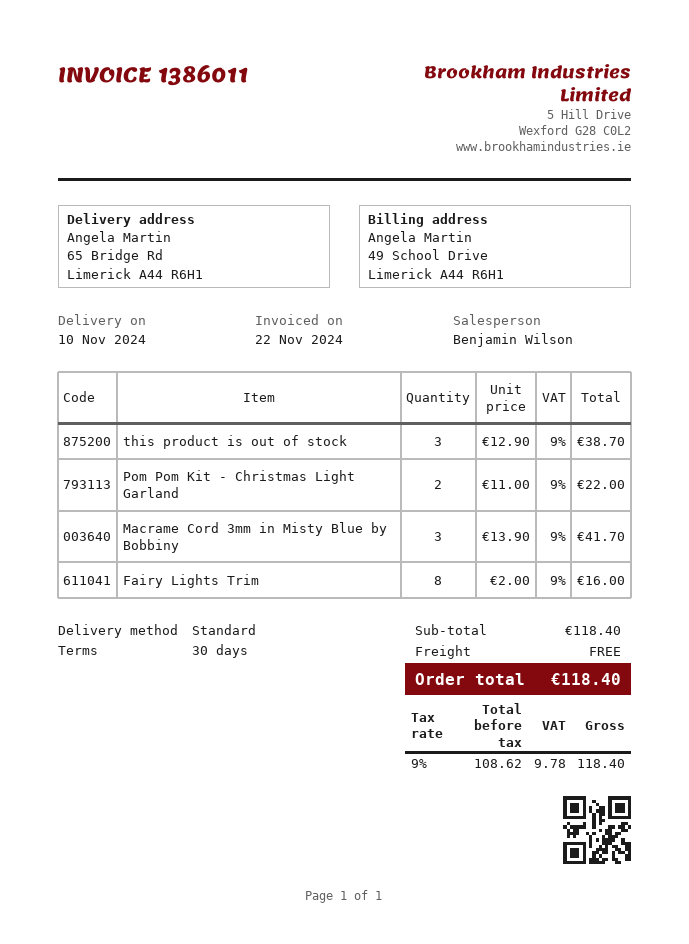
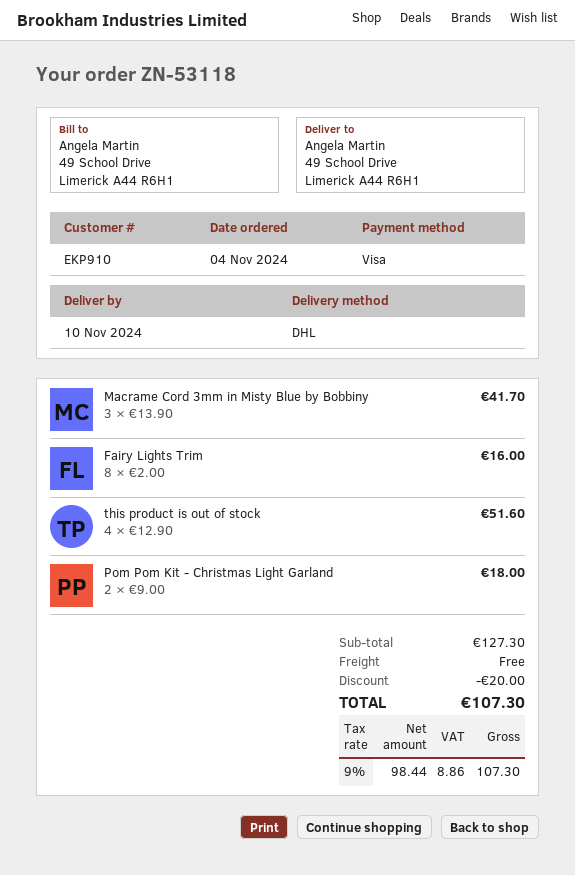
shipping method: standard -> DHL
ship to: 65 Bridge Rd, Limerick A44 R6H1 -> 49 School Drive, Limerick A44 R6H1
this product is out of stock: 3 x 12.90 = 38.70 -> 4 x 12.90 = 51.60
Pom Pom Kit - Christmas Light Garland: 2 x 11.00 = 22.00 -> 2 x 9.00 = 18.00
subtotal: 118.40 -> 127.30
discount: none -> 20.00
net: 108.62 -> 98.44
tax: 9% = 9.78 -> 9% = 8.86
total: 118.40 -> 107.30

